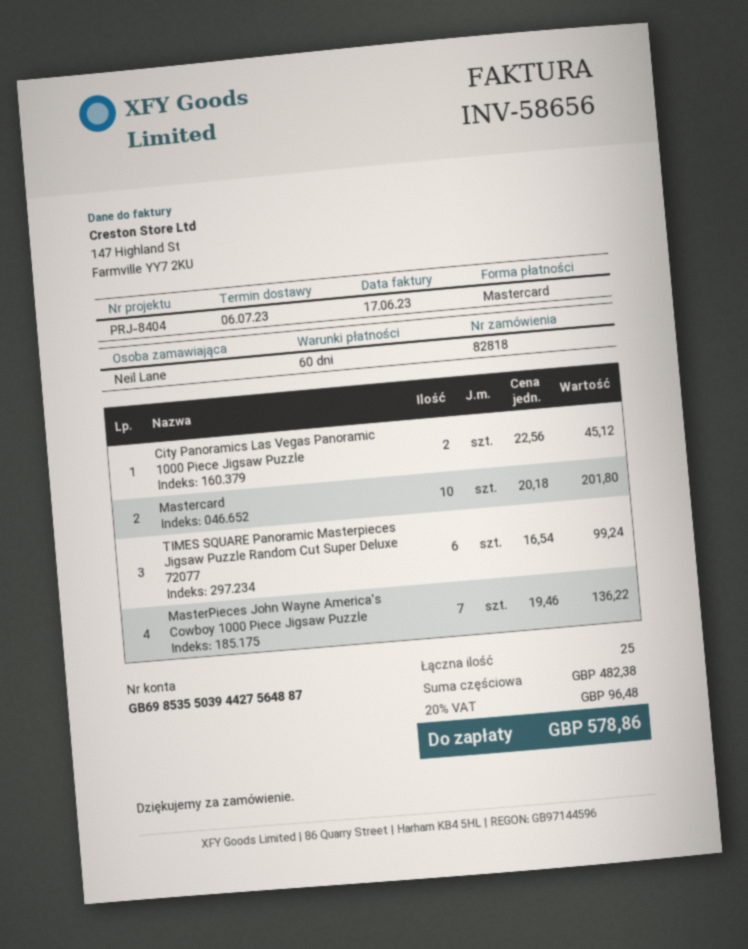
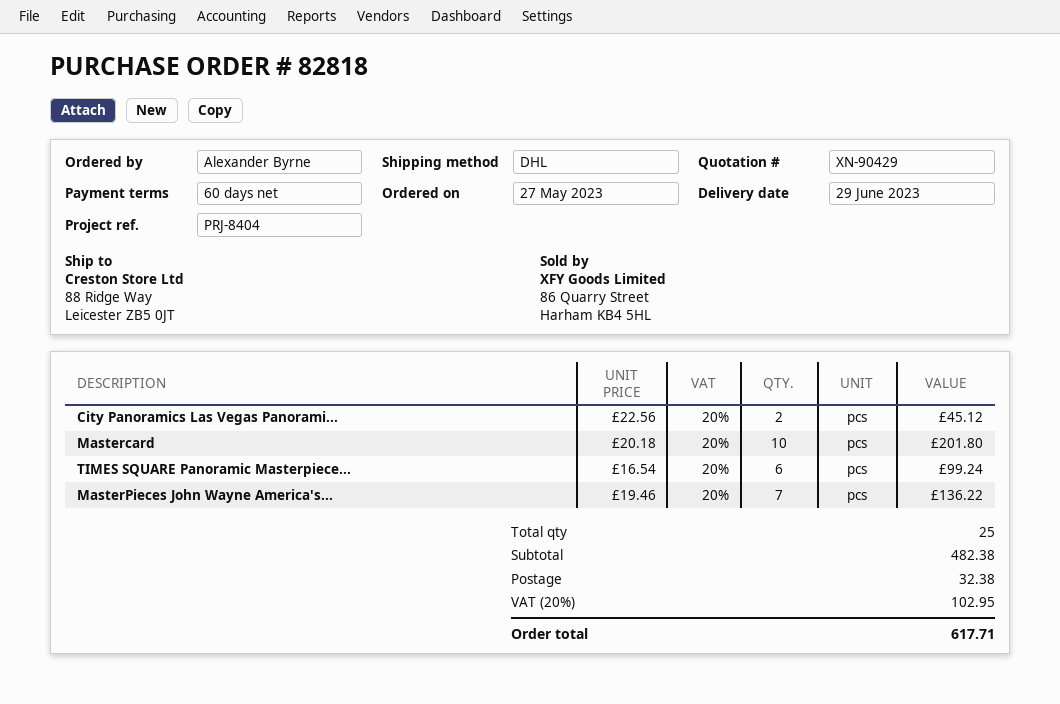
delivery date: 2023-07-06 -> 2023-06-29
ordered by: Neil Lane -> Alexander Byrne
shipping: none -> 32.38
tax: 20% = 96.48 -> 20% = 102.95
total: 578.86 -> 617.71

